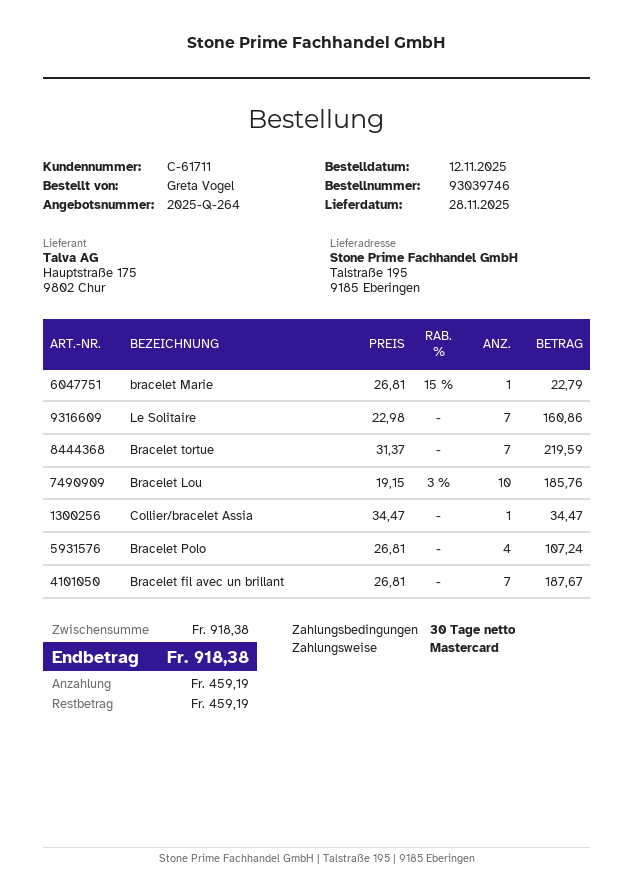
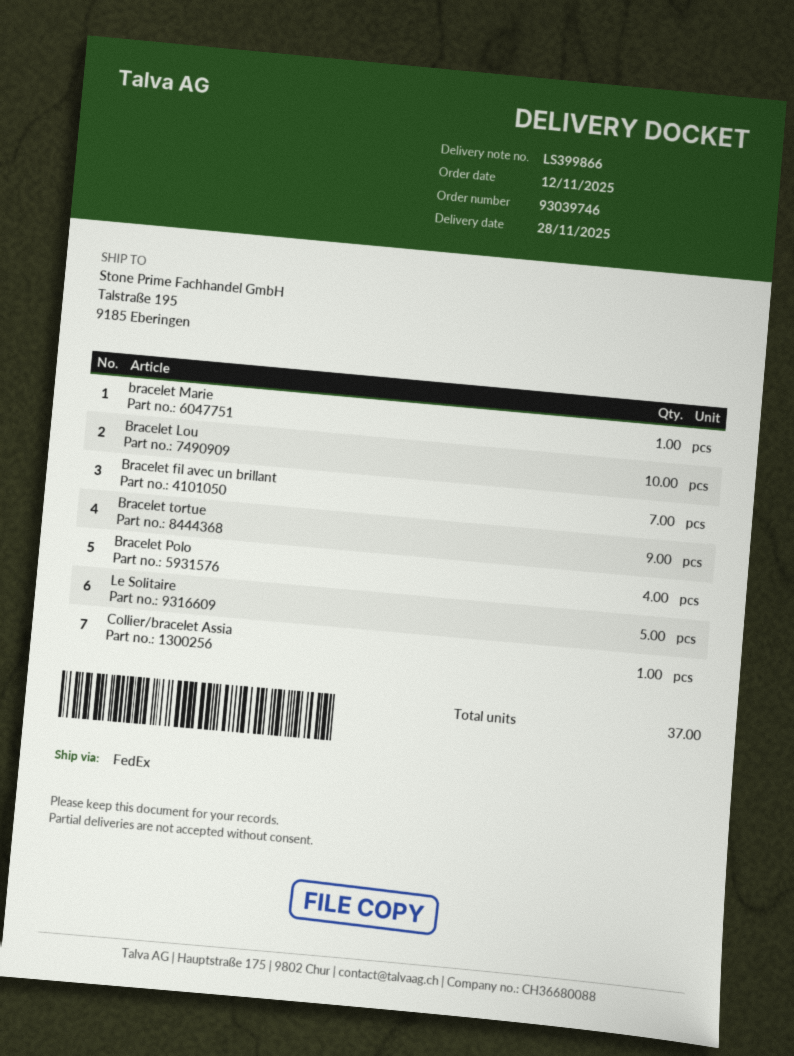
Le Solitaire: 7 -> 5
Bracelet tortue: 7 -> 9

